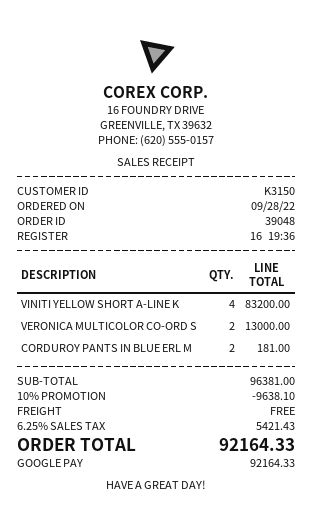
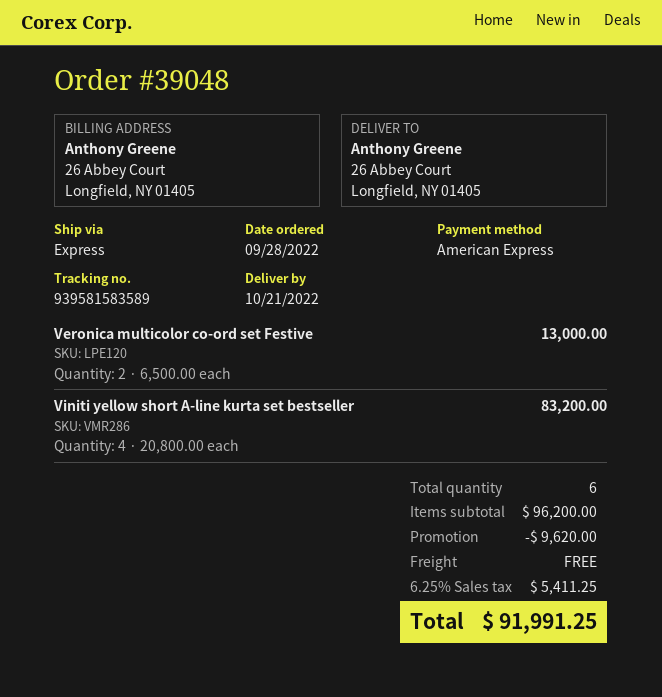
payment method: Google Pay -> American Express
CORDUROY PANTS IN BLUE ERL M: 2 for 181.00 -> none
subtotal: 96381.00 -> 96200.00
discount: 9638.10 -> 9620.00
tax: 6.25% = 5421.43 -> 6.25% = 5411.25
total: 92164.33 -> 91991.25

